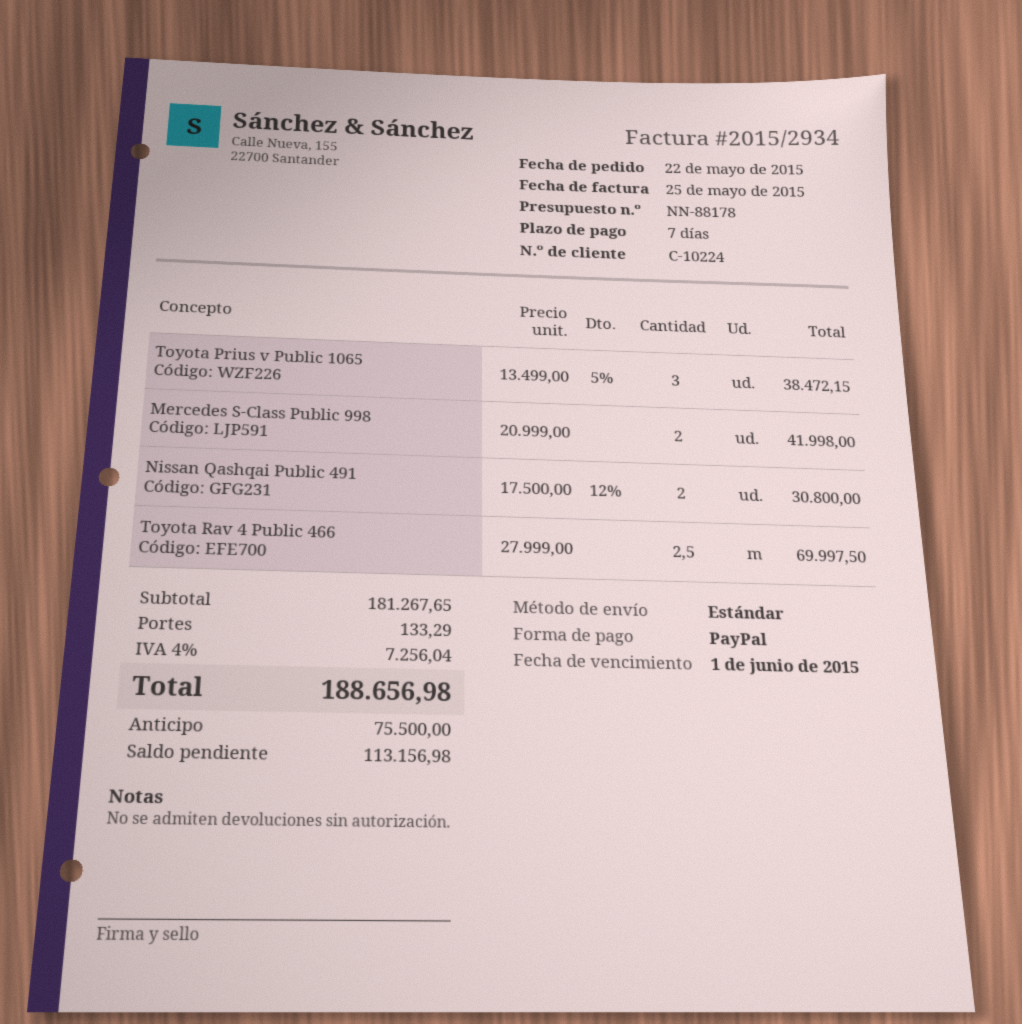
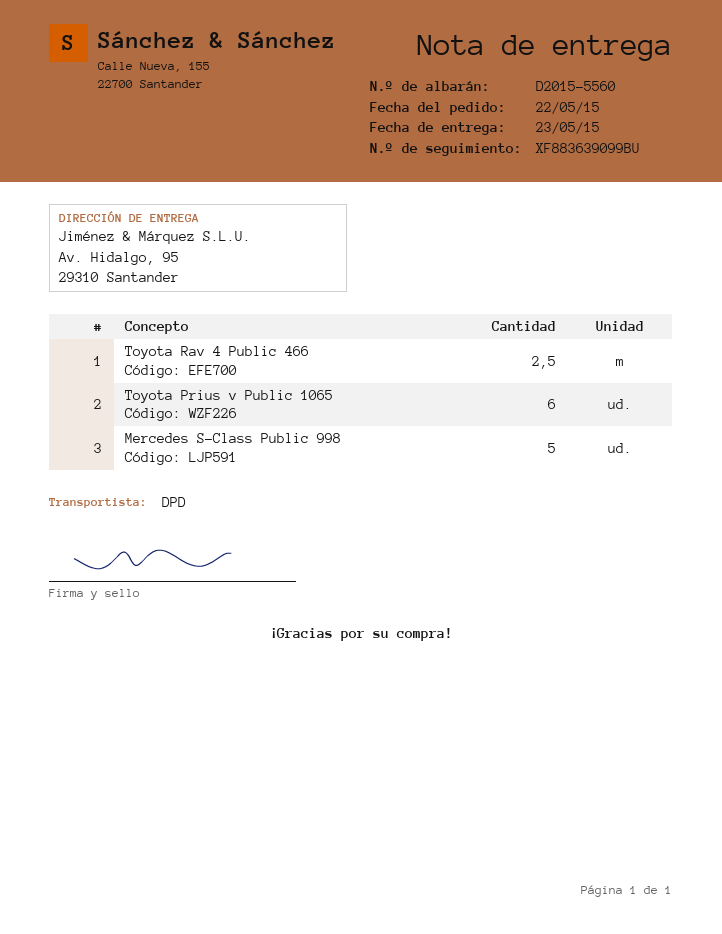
shipping method: standard -> DPD
Toyota Prius v Public 1065: 3 -> 6
Mercedes S-Class Public 998: 2 -> 5
Nissan Qashqai Public 491: 2 -> none

